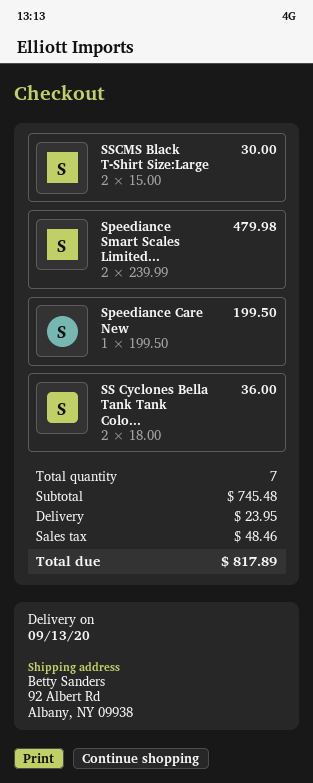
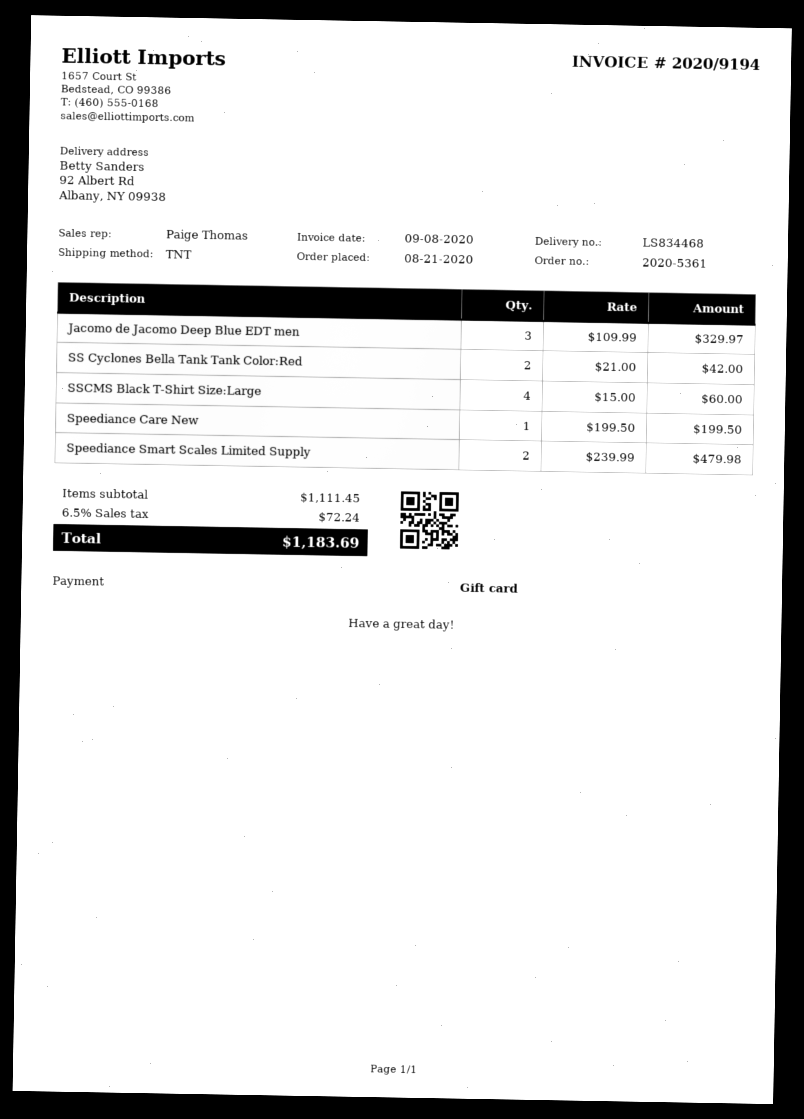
SSCMS Black T-Shirt Size:Large: 2 x 15.00 = 30.00 -> 4 x 15.00 = 60.00
SS Cyclones Bella Tank Tank Colo...: 2 x 18.00 = 36.00 -> 2 x 21.00 = 42.00
Jacomo de Jacomo Deep Blue EDT men: none -> 3 x 109.99 = 329.97
subtotal: 745.48 -> 1111.45
shipping: 23.95 -> none
tax: 48.46 -> 72.24
total: 817.89 -> 1183.69

